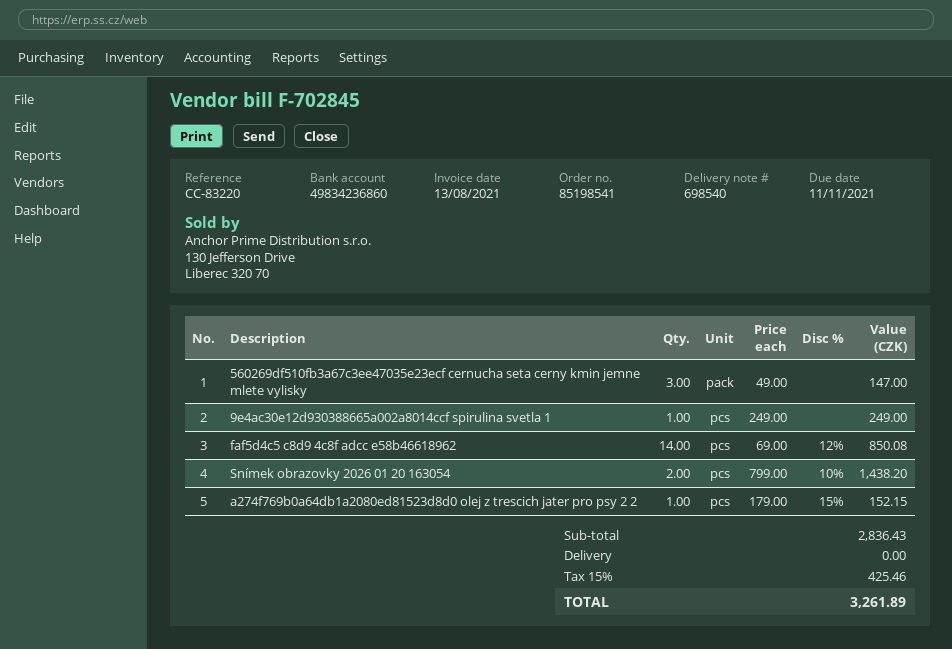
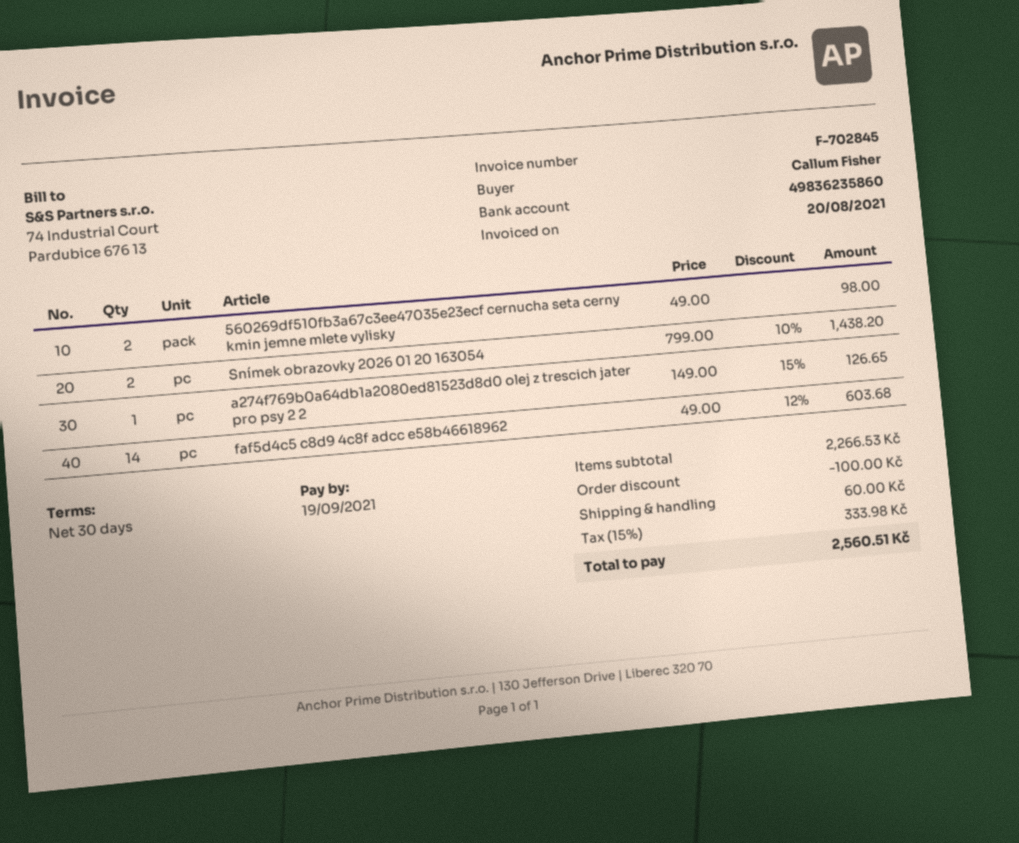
invoice date: 2021-08-13 -> 2021-08-20
due date: 2021-11-11 -> 2021-09-19
bank account: 49834236860 -> 49836235860
560269df510fb3a67c3ee47035e23ecf cernucha seta cerny kmin jemne mlete vylisky: 3 x 49.00 = 147.00 -> 2 x 49.00 = 98.00
9e4ac30e12d930388665a002a8014ccf spirulina svetla 1: 1 x 249.00 = 249.00 -> none
faf5d4c5 c8d9 4c8f adcc e58b46618962: 14 x 69.00 - 12% = 850.08 -> 14 x 49.00 - 12% = 603.68
a274f769b0a64db1a2080ed81523d8d0 olej z trescich jater pro psy 2 2: 1 x 179.00 - 15% = 152.15 -> 1 x 149.00 - 15% = 126.65
subtotal: 2836.43 -> 2266.53
discount: none -> 100.00
shipping: 0.00 -> 60.00
tax: 15% = 425.46 -> 15% = 333.98
total: 3261.89 -> 2560.51

